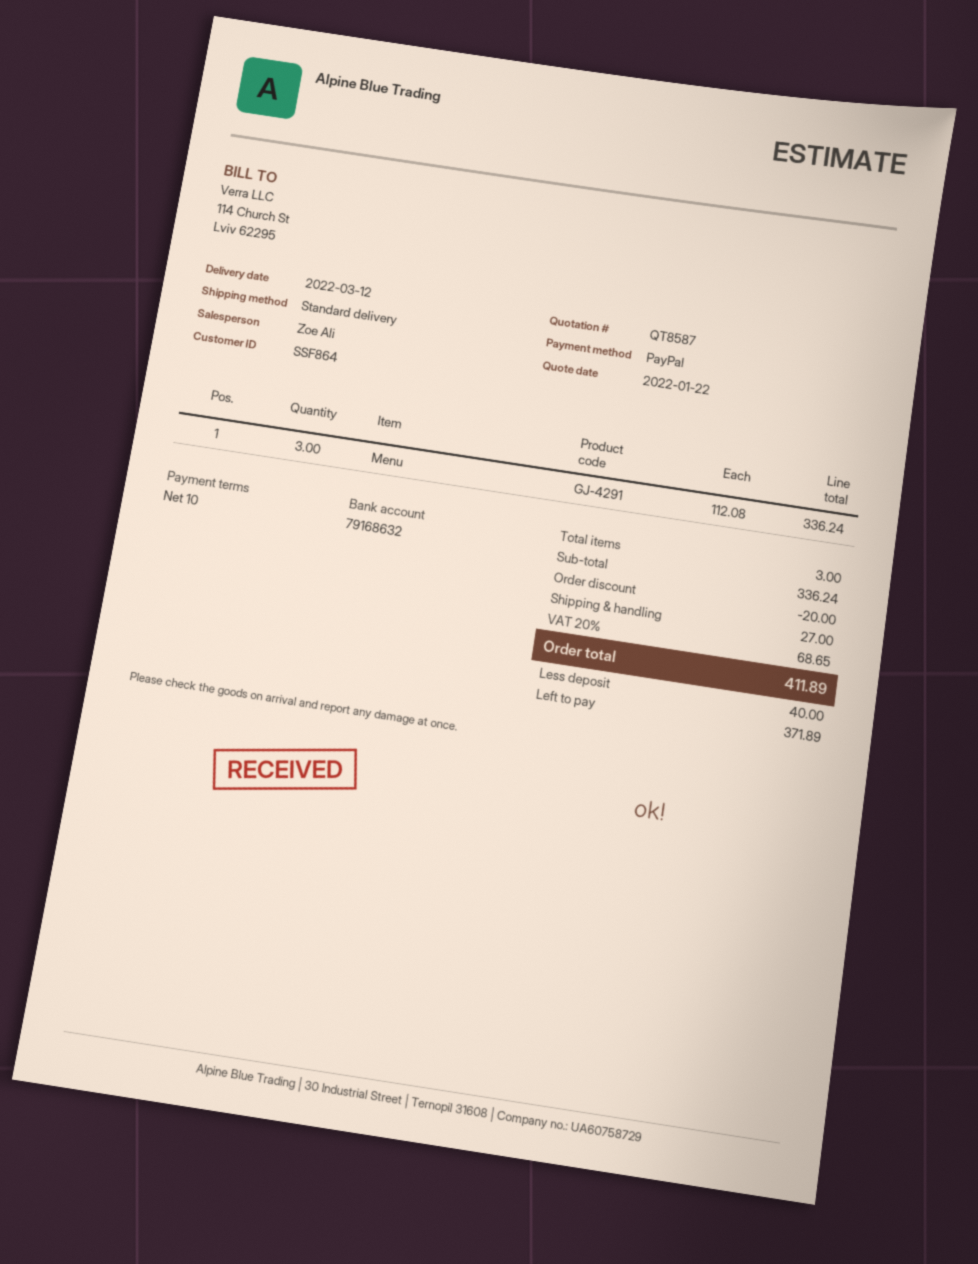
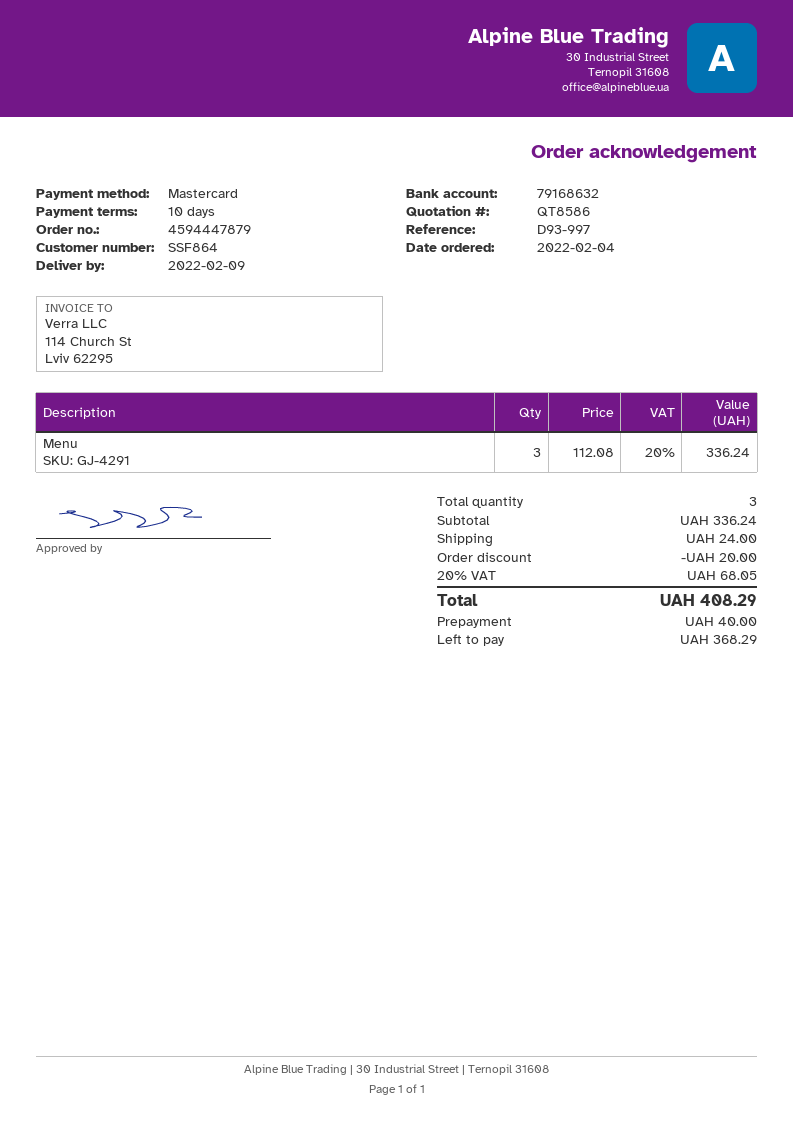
quote number: QT8587 -> QT8586
delivery date: 2022-03-12 -> 2022-02-09
payment method: PayPal -> Mastercard
shipping: 27.00 -> 24.00
tax: 20% = 68.65 -> 20% = 68.05
total: 411.89 -> 408.29
balance: 371.89 -> 368.29

